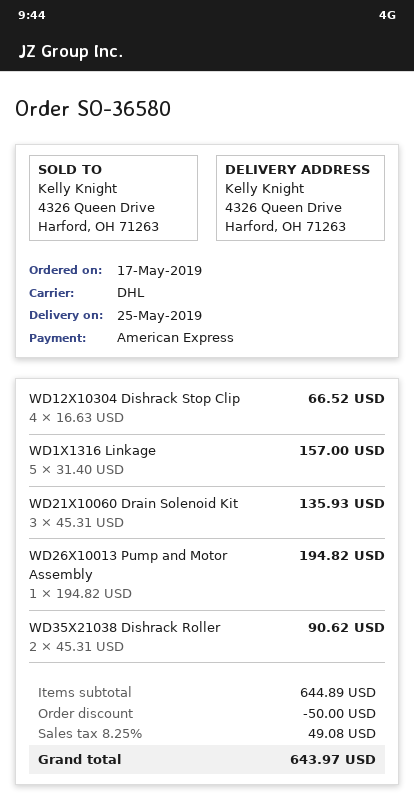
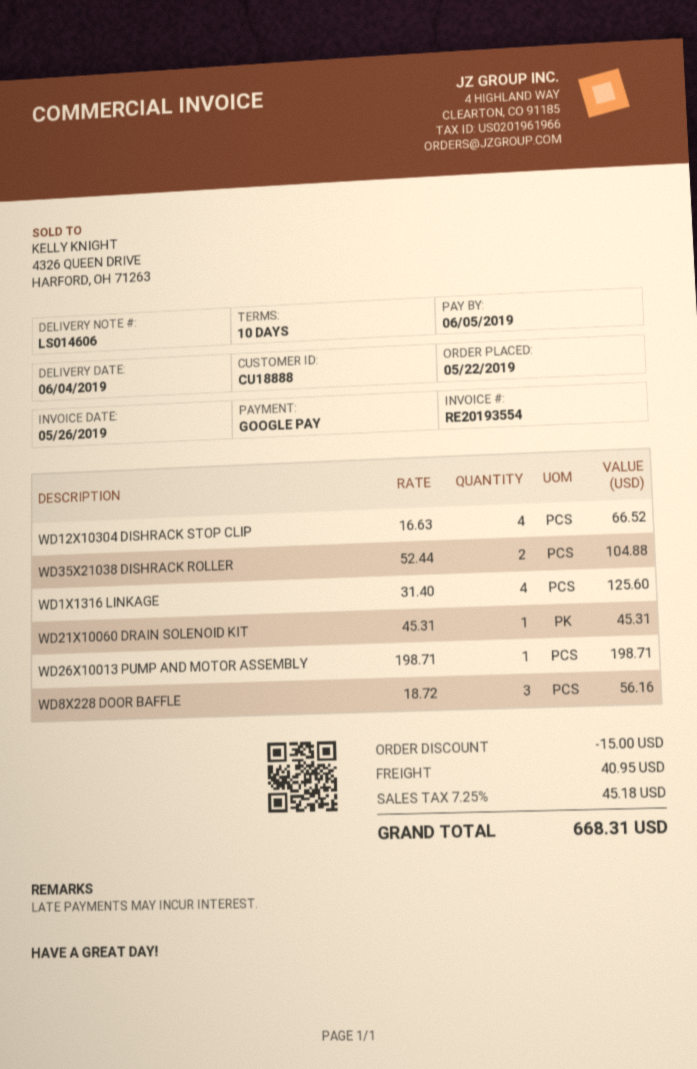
order date: 2019-05-17 -> 2019-05-22
delivery date: 2019-05-25 -> 2019-06-04
payment method: American Express -> Google Pay
WD1X1316 Linkage: 5 x 31.40 = 157.00 -> 4 x 31.40 = 125.60
WD21X10060 Drain Solenoid Kit: 3 x 45.31 = 135.93 -> 1 x 45.31 = 45.31
WD26X10013 Pump and Motor Assembly: 1 x 194.82 = 194.82 -> 1 x 198.71 = 198.71
WD35X21038 Dishrack Roller: 2 x 45.31 = 90.62 -> 2 x 52.44 = 104.88
WD8X228 DOOR BAFFLE: none -> 3 x 18.72 = 56.16
discount: 50.00 -> 15.00
shipping: none -> 40.95
tax: 8.25% = 49.08 -> 7.25% = 45.18
total: 643.97 -> 668.31

